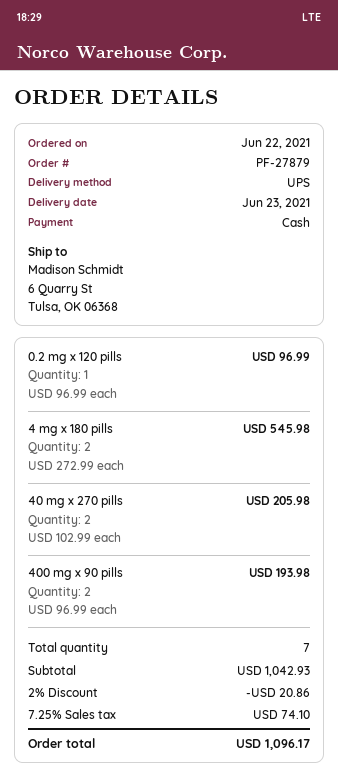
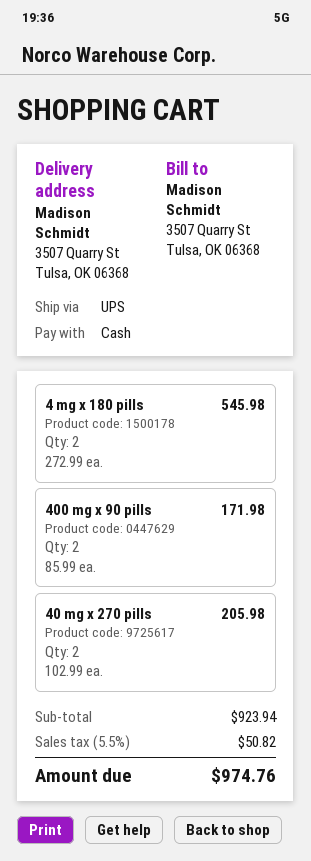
ship to: 6 Quarry St, Tulsa, OK 06368 -> 3507 Quarry St, Tulsa, OK 06368
0.2 mg x 120 pills: 1 x 96.99 = 96.99 -> none
400 mg x 90 pills: 2 x 96.99 = 193.98 -> 2 x 85.99 = 171.98
subtotal: 1042.93 -> 923.94
discount: 2% = 20.86 -> none
tax: 7.25% = 74.10 -> 5.5% = 50.82
total: 1096.17 -> 974.76

